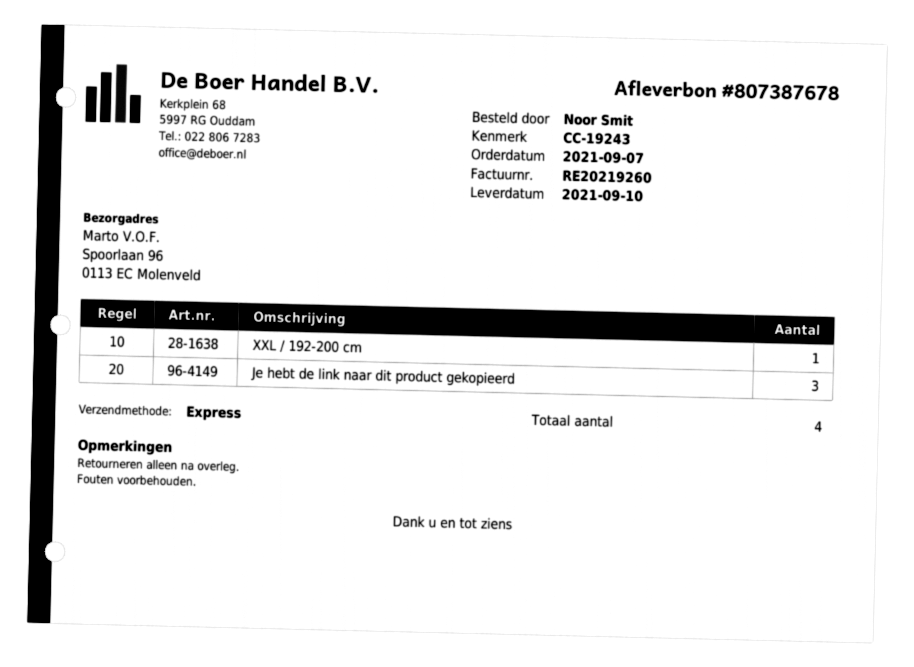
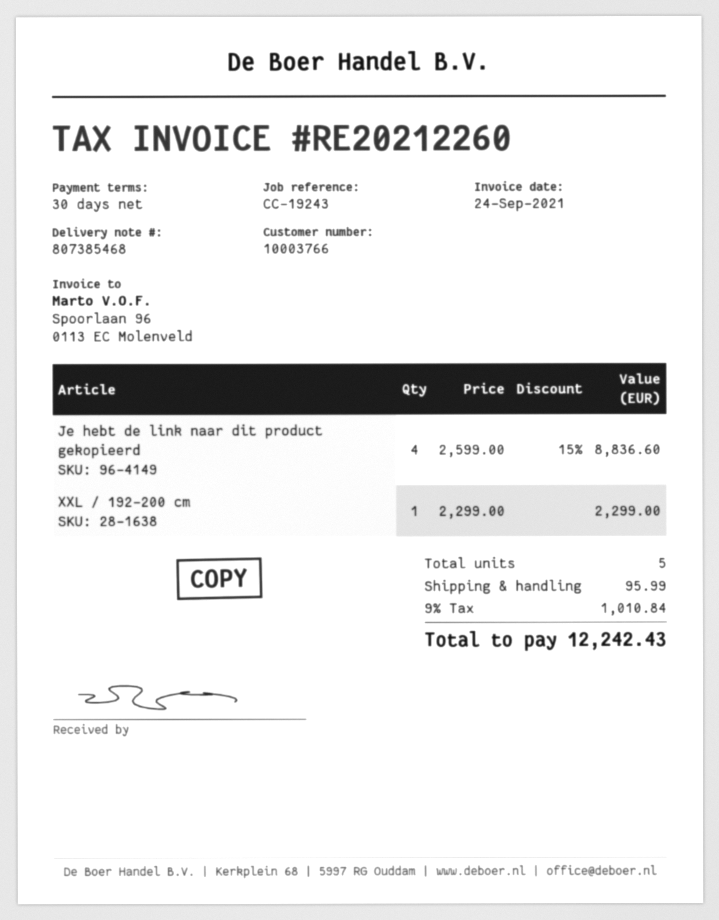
delivery note number: 807387678 -> 807385468
invoice number: RE20219260 -> RE20212260
Je hebt de link naar dit product gekopieerd: 3 -> 4
total quantity: 4 -> 5

